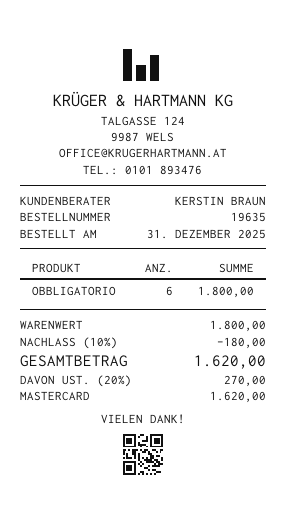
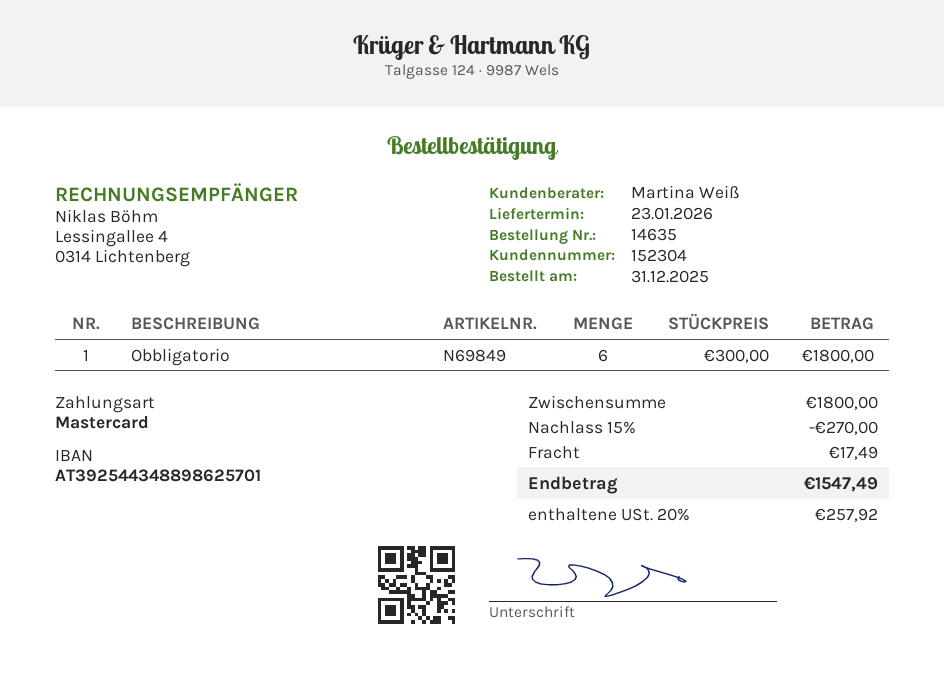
order number: 19635 -> 14635
sales rep: KERSTIN BRAUN -> Martina Weiß
discount: 10% = 180.00 -> 15% = 270.00
shipping: none -> 17.49
tax: 20% = 270.00 -> 20% = 257.92
total: 1620.00 -> 1547.49

